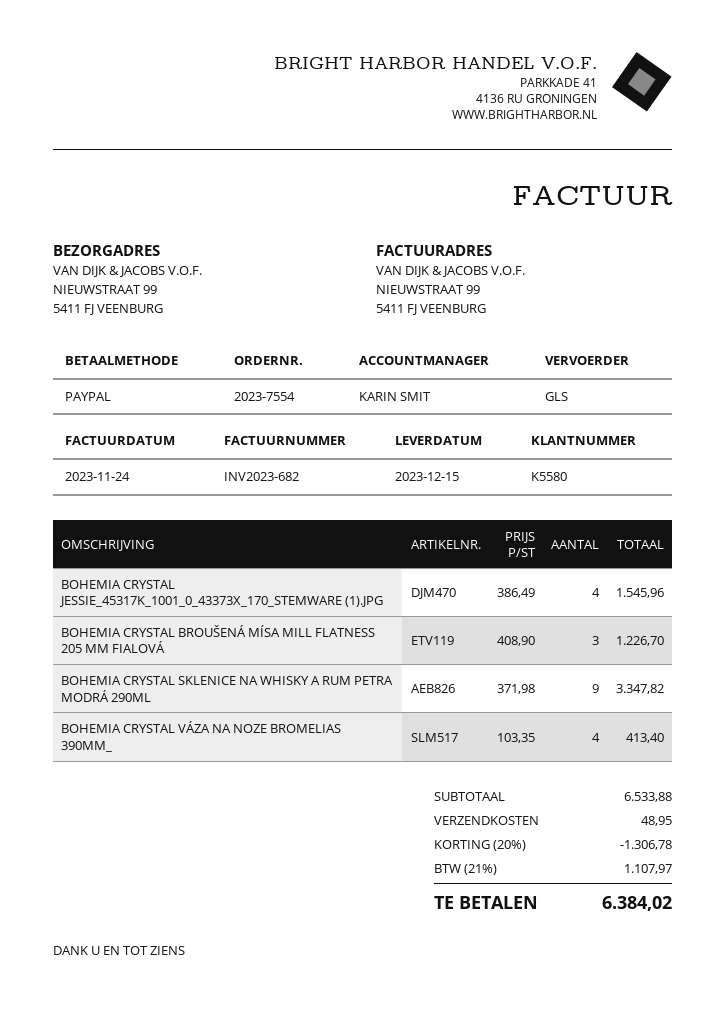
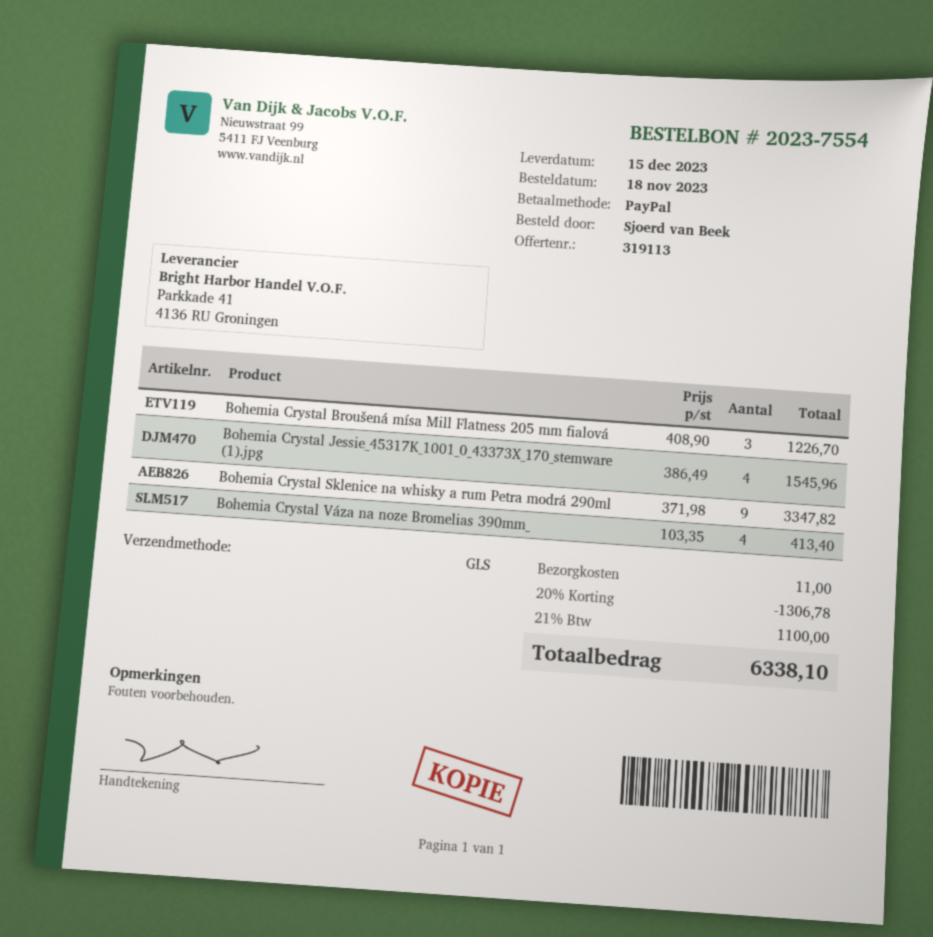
shipping: 48.95 -> 11.00
tax: 21% = 1107.97 -> 21% = 1100.00
total: 6384.02 -> 6338.10

